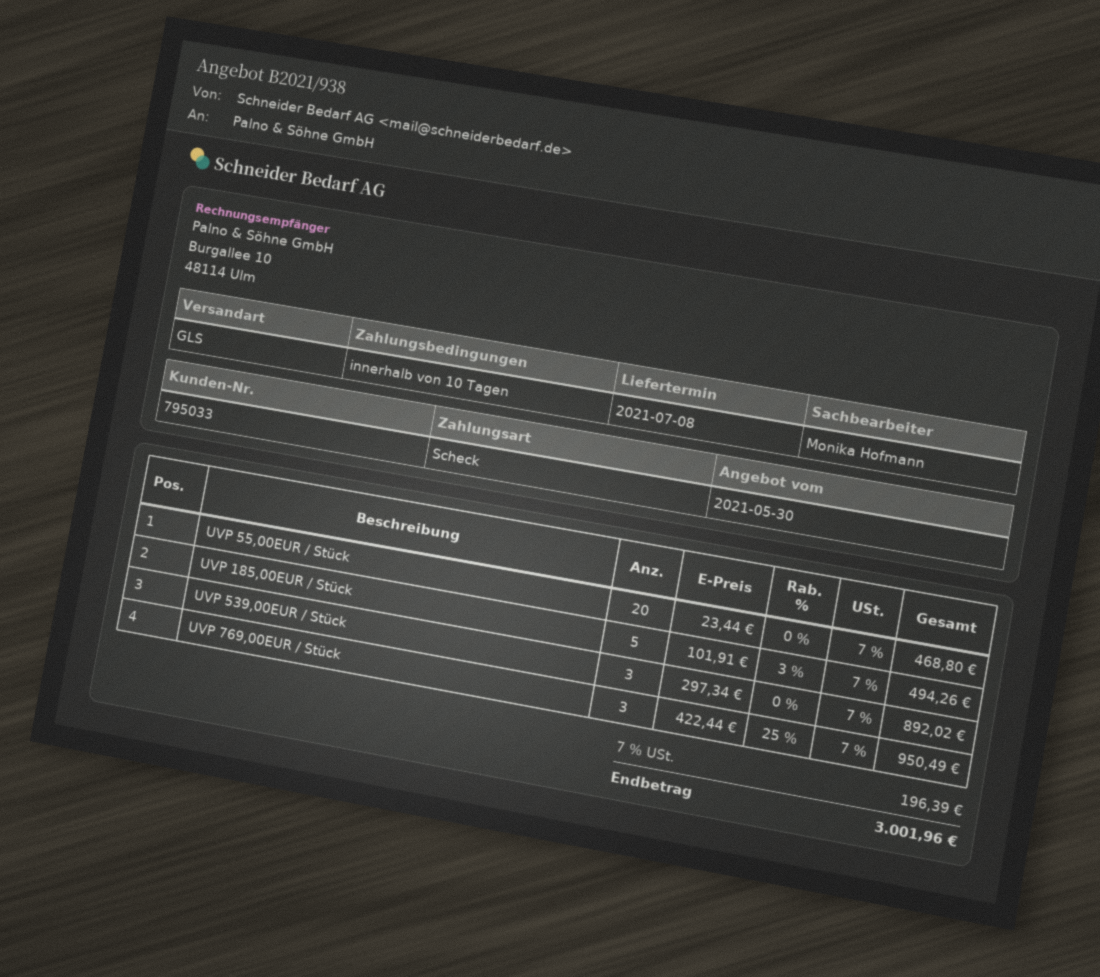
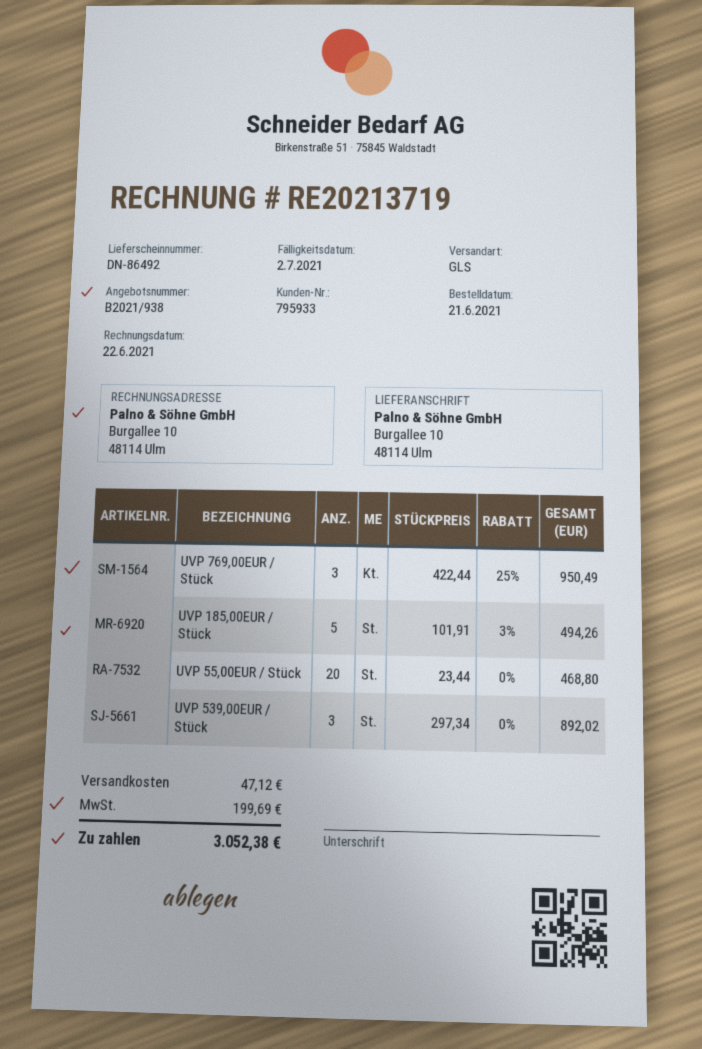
customer number: 795033 -> 795933
shipping: none -> 47.12
tax: 196.39 -> 199.69
total: 3001.96 -> 3052.38

